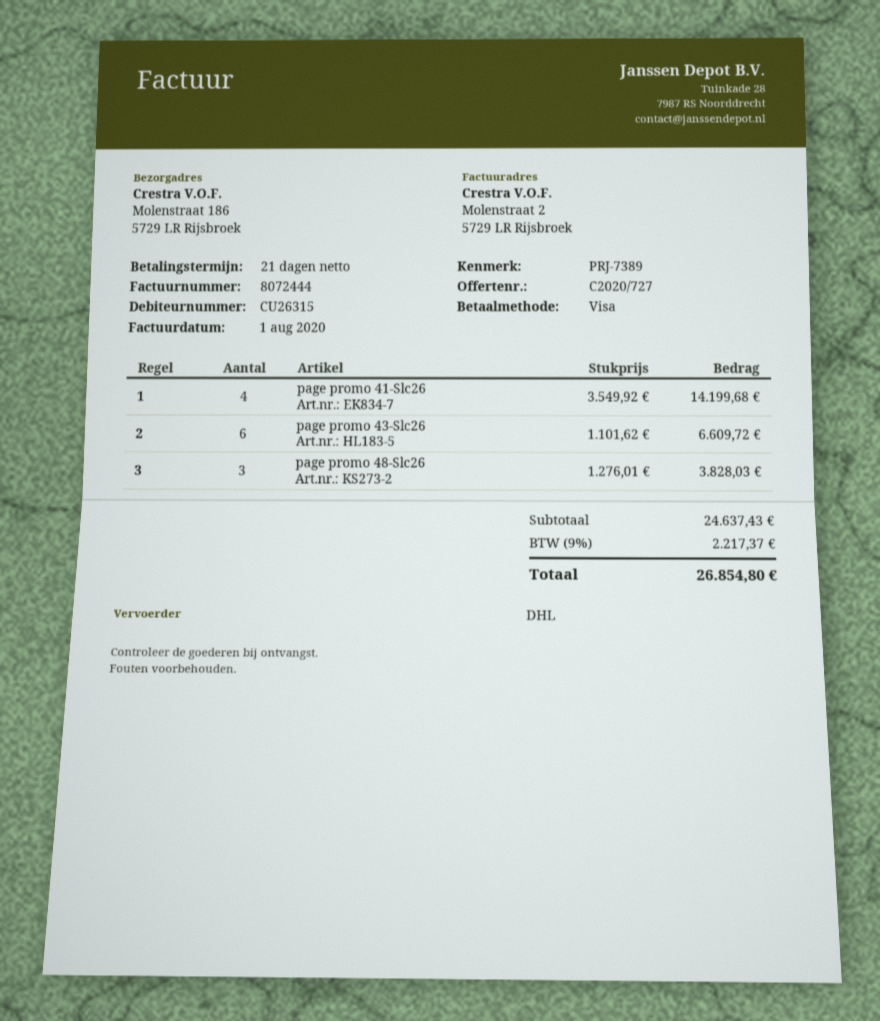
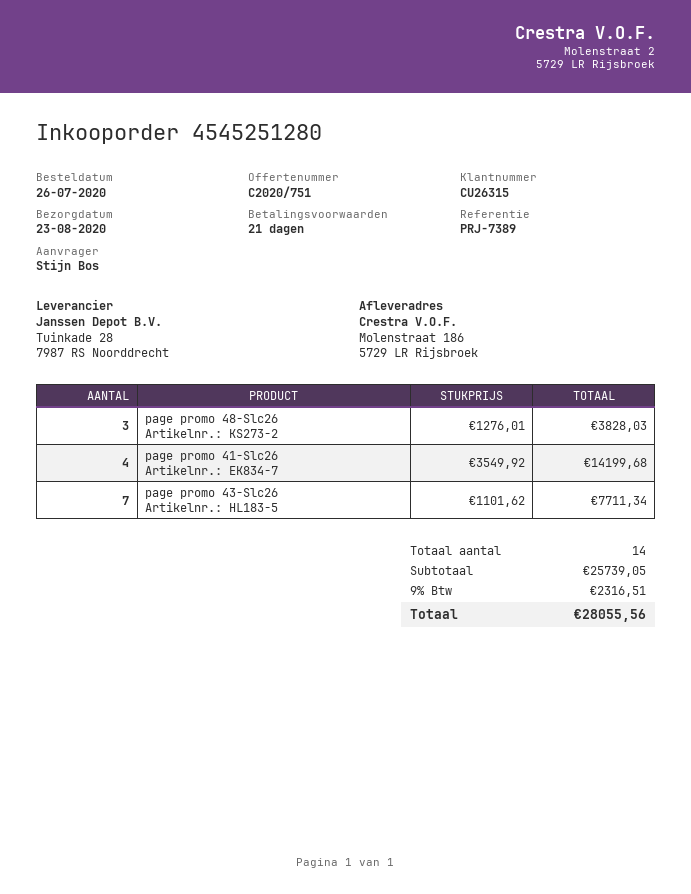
quote number: C2020/727 -> C2020/751
page promo 43-Slc26: 6 x 1101.62 = 6609.72 -> 7 x 1101.62 = 7711.34
subtotal: 24637.43 -> 25739.05
tax: 9% = 2217.37 -> 9% = 2316.51
total: 26854.80 -> 28055.56

